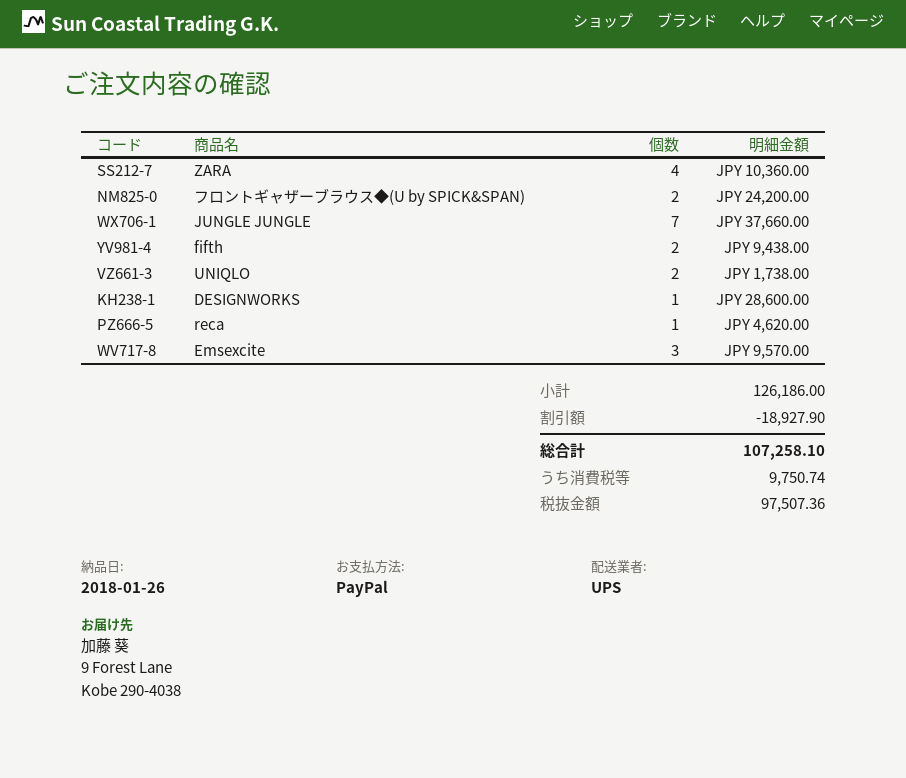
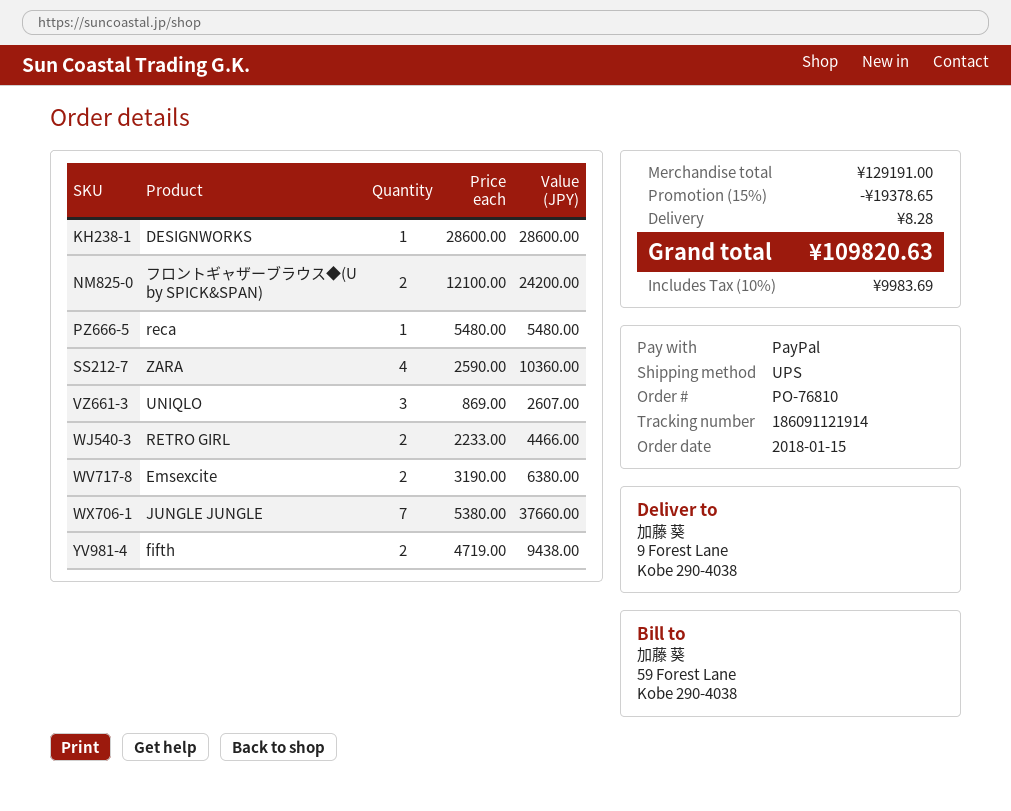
UNIQLO: 2 for 1738.00 -> 3 for 2607.00
reca: 1 for 4620.00 -> 1 for 5480.00
Emsexcite: 3 for 9570.00 -> 2 for 6380.00
RETRO GIRL: none -> 2 for 4466.00
subtotal: 126186.00 -> 129191.00
discount: 18927.90 -> 19378.65
shipping: none -> 8.28
tax: 9750.74 -> 9983.69
total: 107258.10 -> 109820.63

